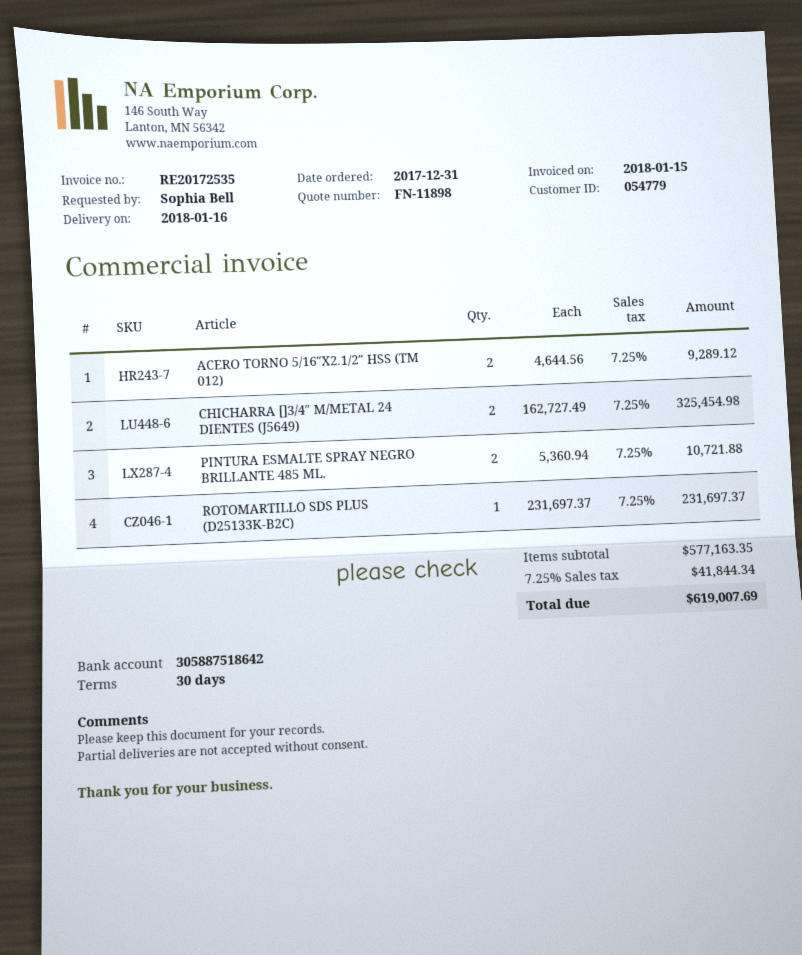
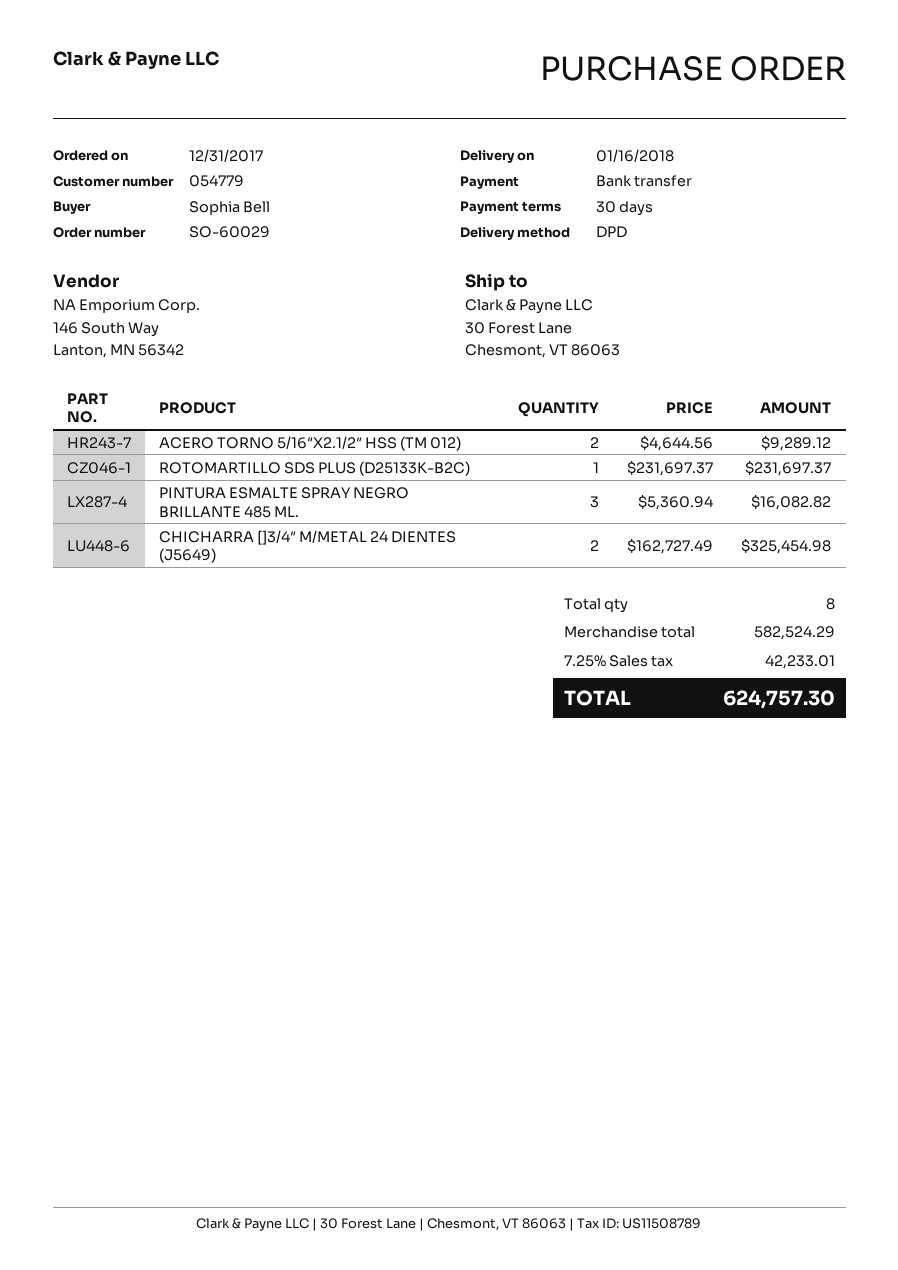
PINTURA ESMALTE SPRAY NEGRO BRILLANTE 485 ML.: 2 x 5360.94 = 10721.88 -> 3 x 5360.94 = 16082.82
subtotal: 577163.35 -> 582524.29
tax: 7.25% = 41844.34 -> 7.25% = 42233.01
total: 619007.69 -> 624757.30

